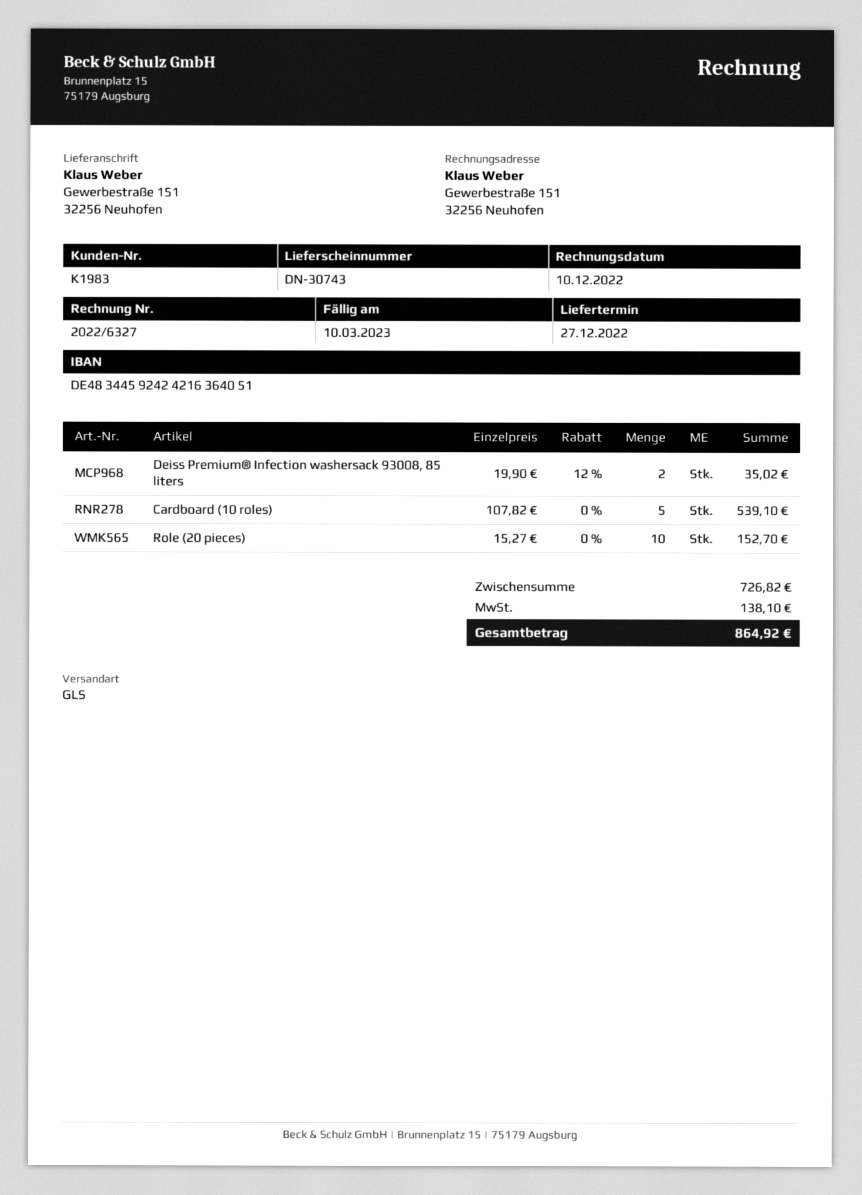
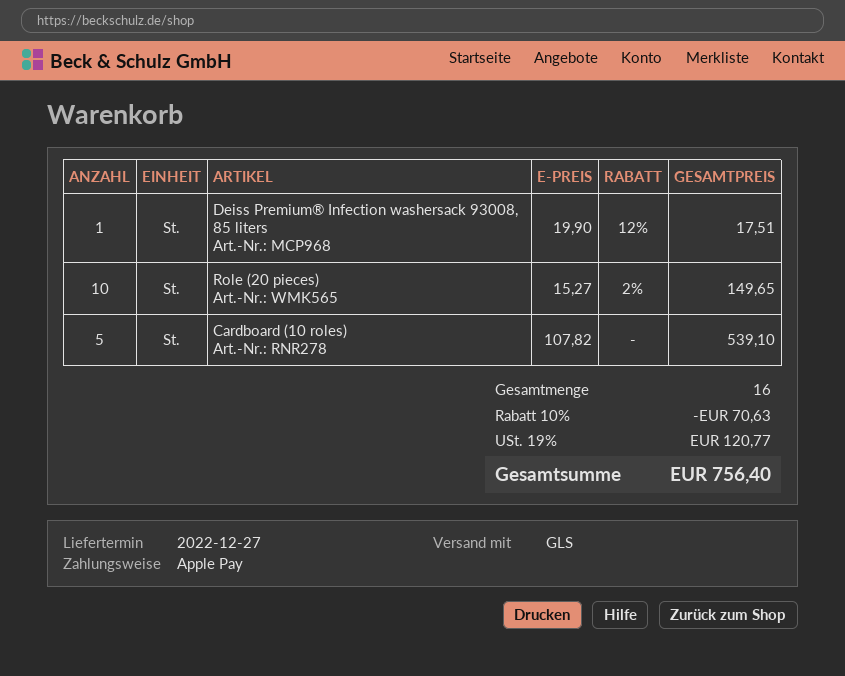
Deiss Premium® Infection washersack 93008, 85 liters: 2 x 19.90 - 12% = 35.02 -> 1 x 19.90 - 12% = 17.51
Role (20 pieces): 10 x 15.27 = 152.70 -> 10 x 15.27 - 2% = 149.65
discount: none -> 10% = 70.63
tax: 138.10 -> 120.77
total: 864.92 -> 756.40

